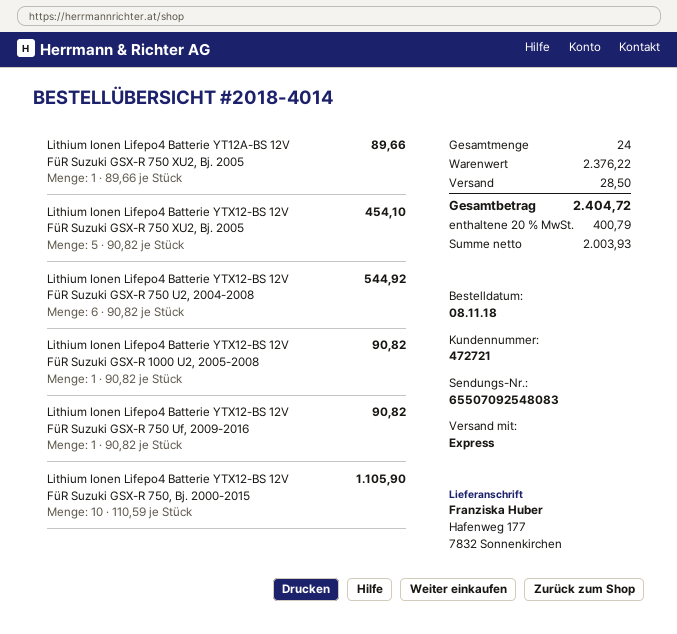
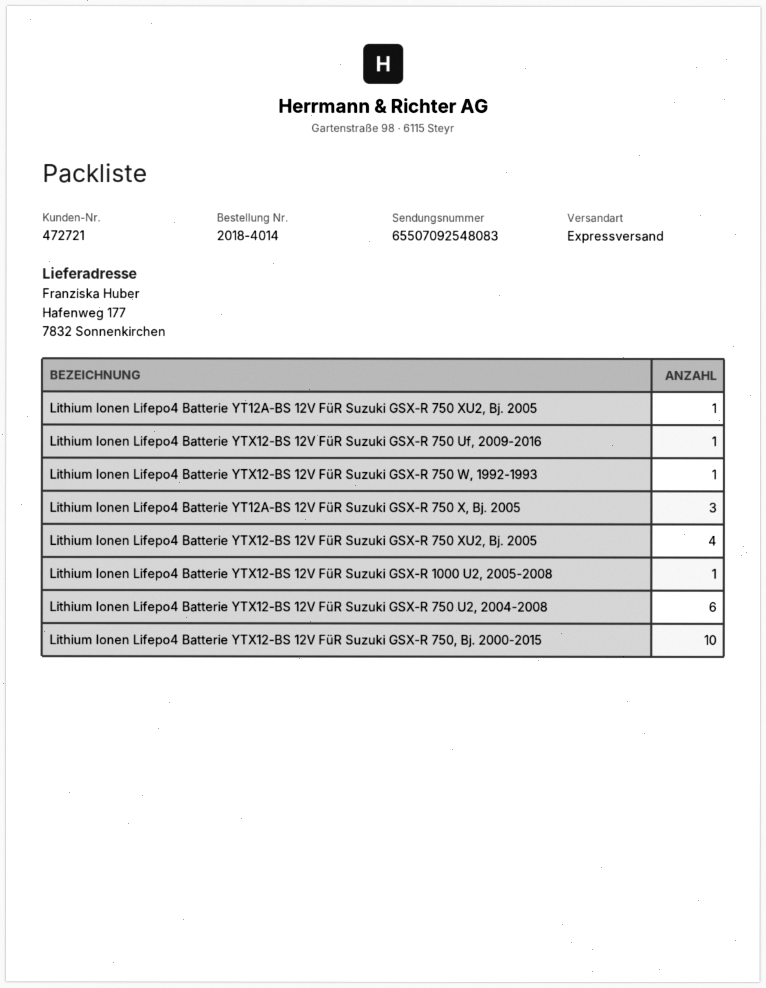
Lithium Ionen Lifepo4 Batterie YTX12-BS 12V FüR Suzuki GSX-R 750 XU2, Bj. 2005: 5 -> 4
Lithium Ionen Lifepo4 Batterie YTX12-BS 12V FüR Suzuki GSX-R 750 W, 1992-1993: none -> 1
Lithium Ionen Lifepo4 Batterie YT12A-BS 12V FüR Suzuki GSX-R 750 X, Bj. 2005: none -> 3

